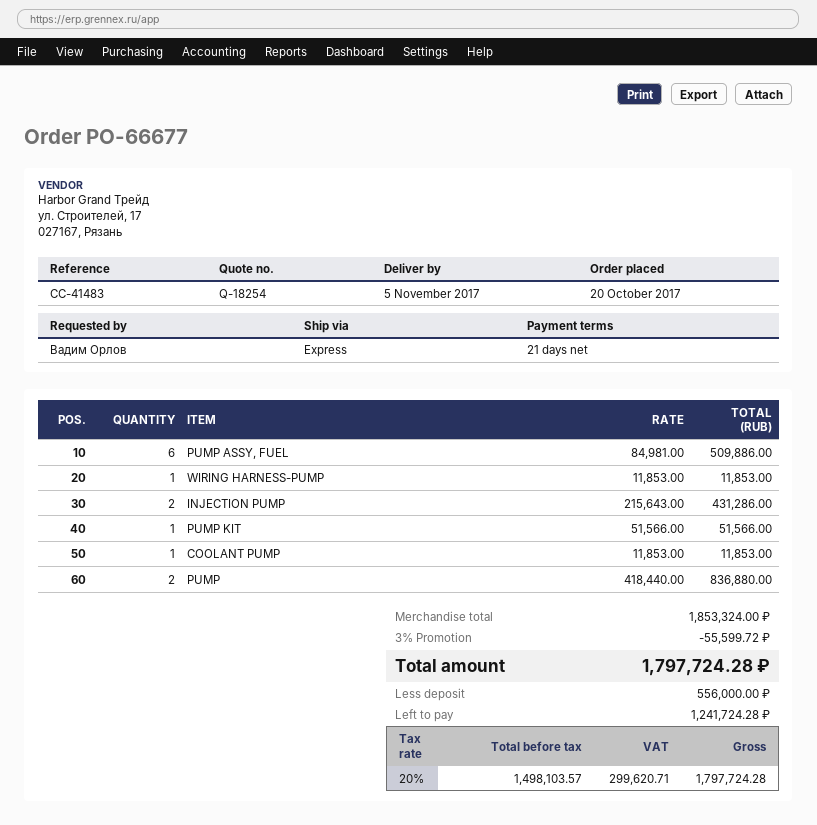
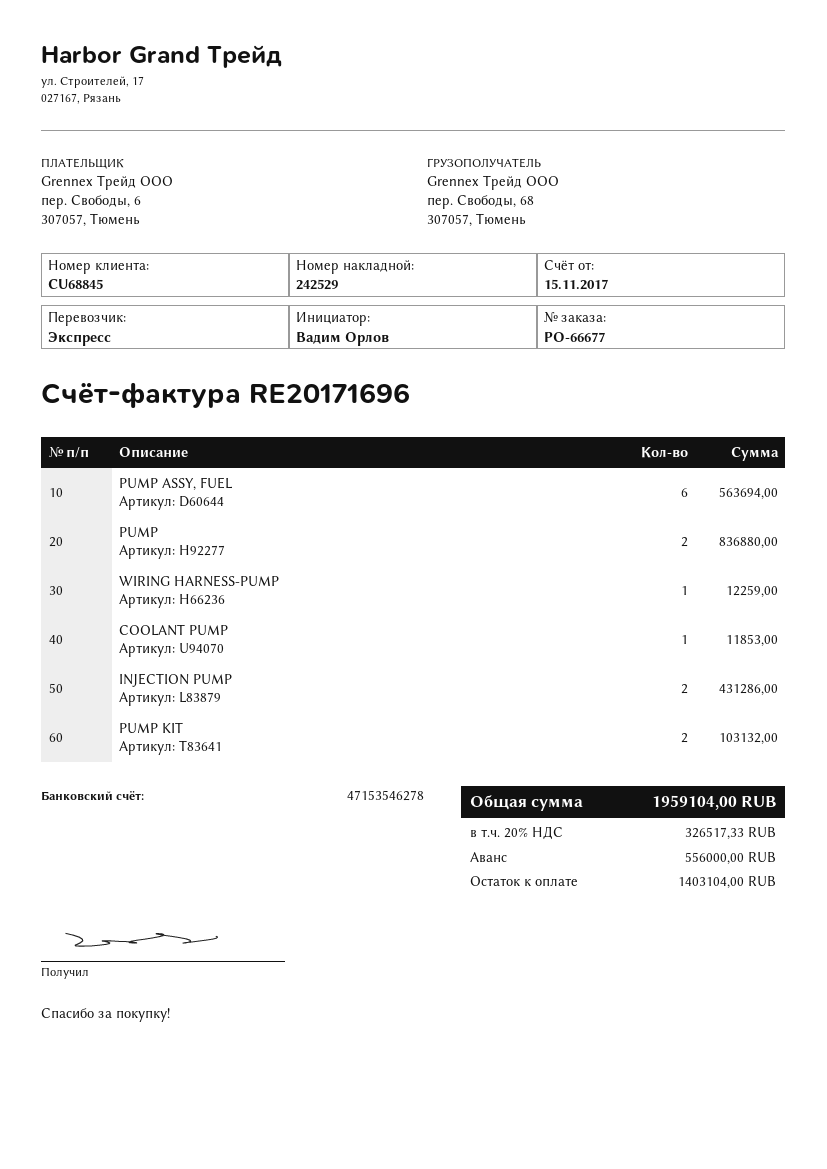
PUMP ASSY, FUEL: 6 for 509886.00 -> 6 for 563694.00
WIRING HARNESS-PUMP: 1 for 11853.00 -> 1 for 12259.00
PUMP KIT: 1 for 51566.00 -> 2 for 103132.00
discount: 3% = 55599.72 -> none
tax: 20% = 299620.71 -> 20% = 326517.33
total: 1797724.28 -> 1959104.00
balance: 1241724.28 -> 1403104.00

